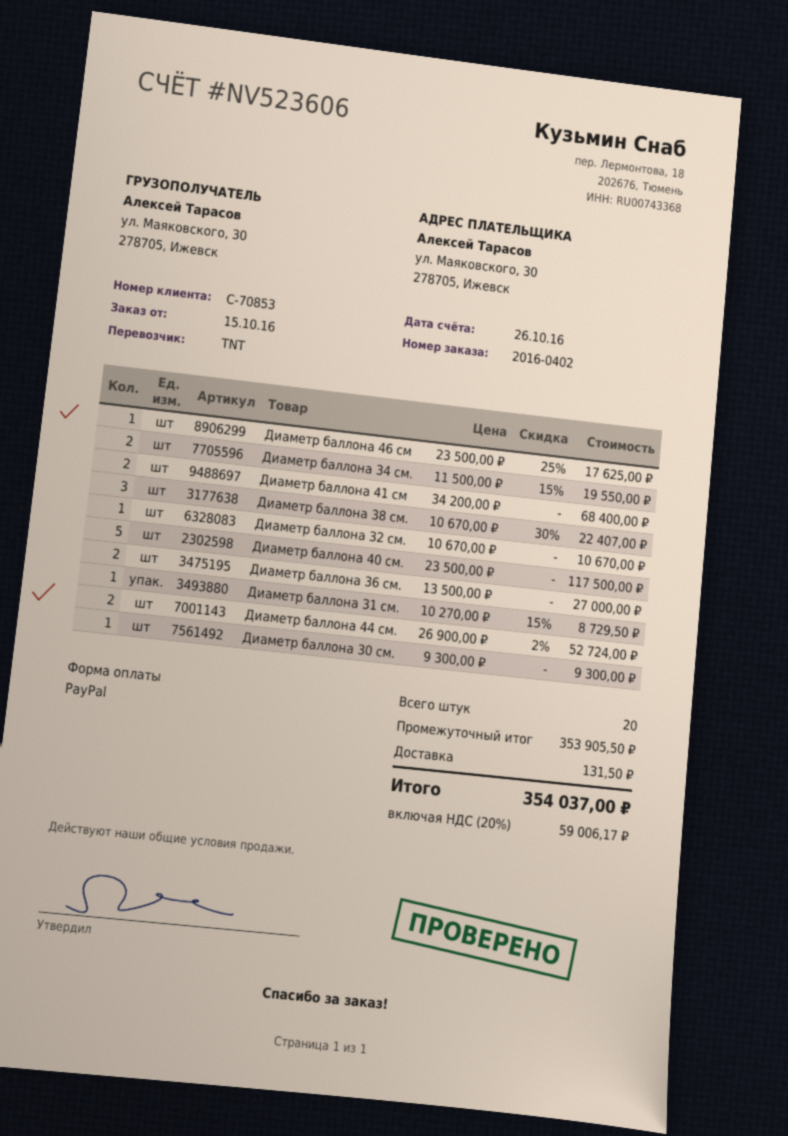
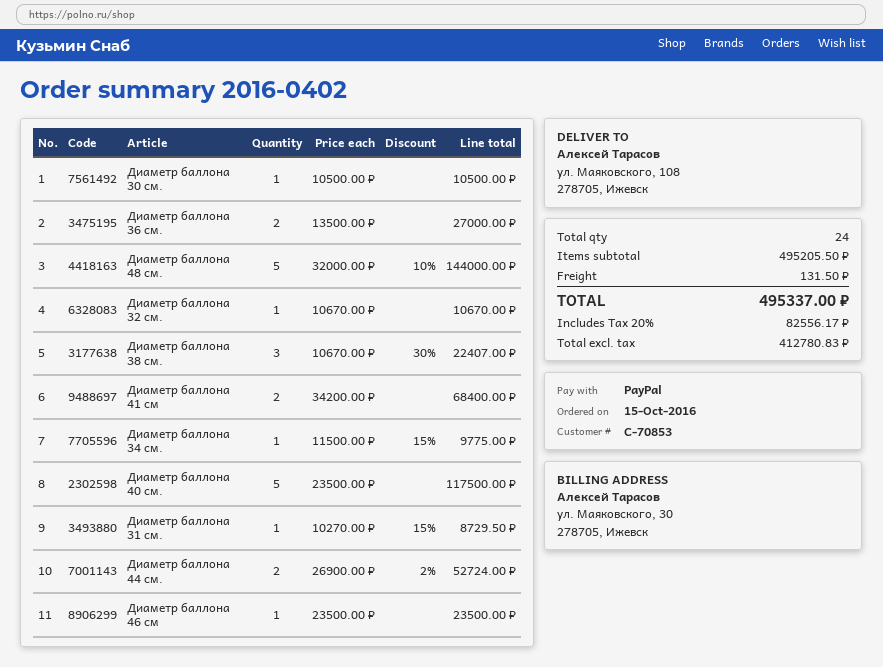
ship to: ул. Маяковского, 30, 278705, Ижевск -> ул. Маяковского, 108, 278705, Ижевск
Диаметр баллона 46 см: 1 x 23500.00 - 25% = 17625.00 -> 1 x 23500.00 = 23500.00
Диаметр баллона 34 см.: 2 x 11500.00 - 15% = 19550.00 -> 1 x 11500.00 - 15% = 9775.00
Диаметр баллона 30 см.: 1 x 9300.00 = 9300.00 -> 1 x 10500.00 = 10500.00
Диаметр баллона 48 см.: none -> 5 x 32000.00 - 10% = 144000.00
total quantity: 20 -> 24
subtotal: 353905.50 -> 495205.50
tax: 20% = 59006.17 -> 20% = 82556.17
total: 354037.00 -> 495337.00

